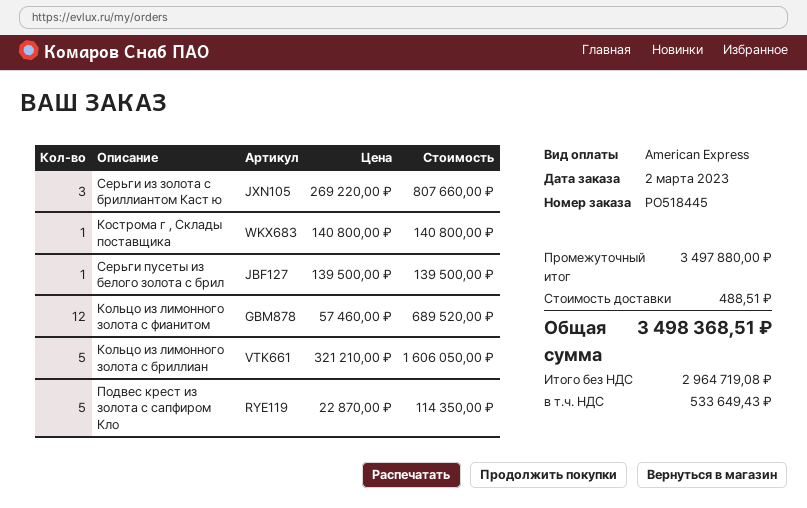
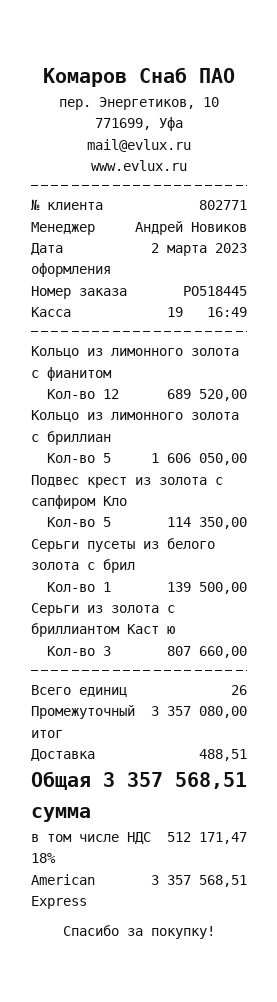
Кострома г , Склады поставщика: 1 for 140800.00 -> none
subtotal: 3497880.00 -> 3357080.00
tax: 533649.43 -> 512171.47
total: 3498368.51 -> 3357568.51

